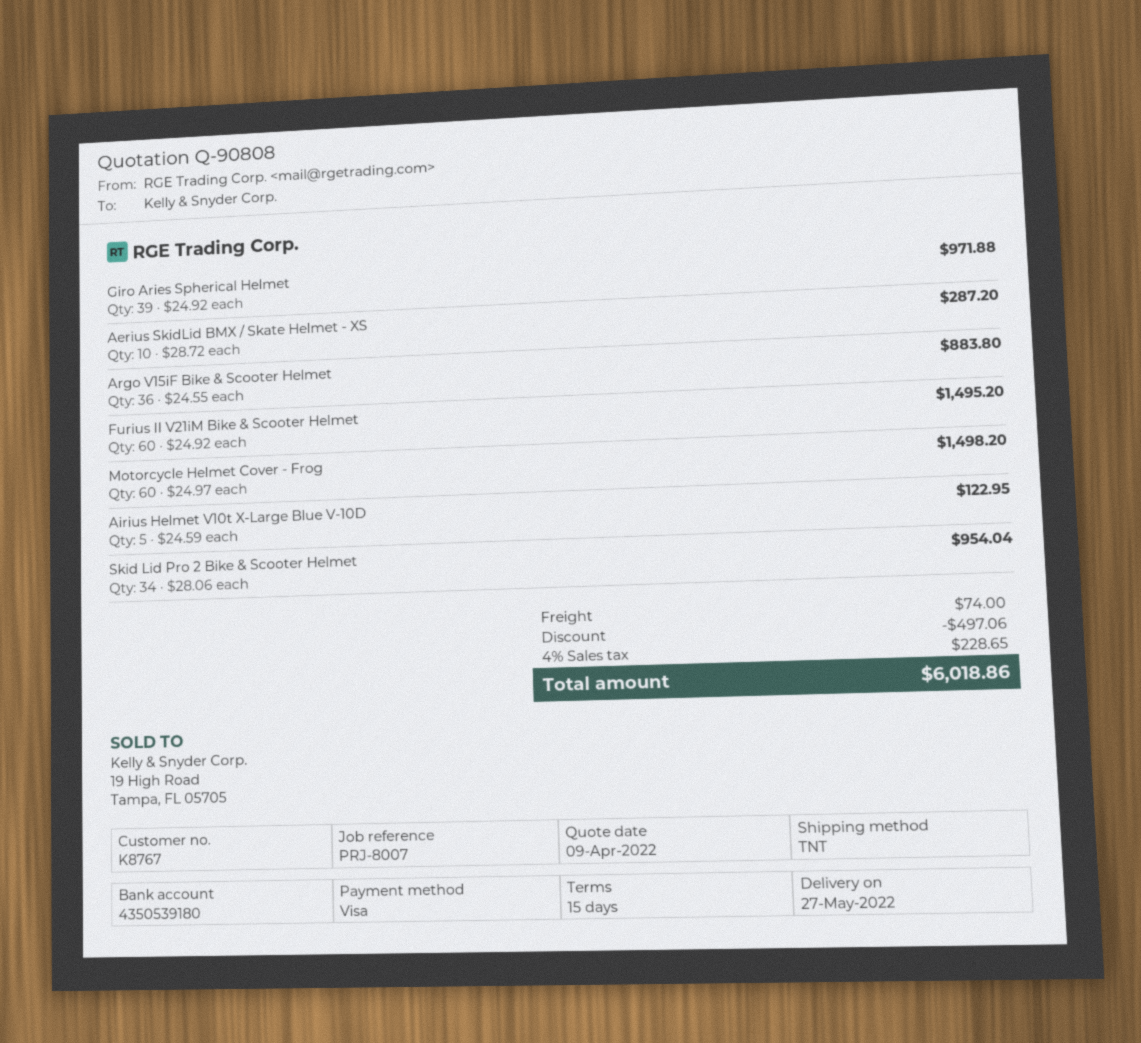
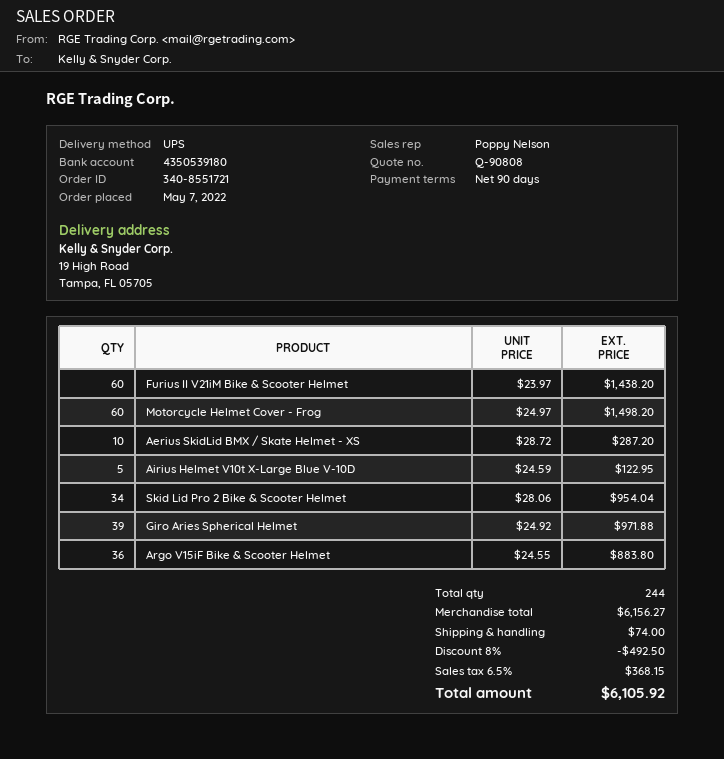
payment terms: 15 days -> 90 days
shipping method: TNT -> UPS
Furius II V21iM Bike & Scooter Helmet: 60 x 24.92 = 1495.20 -> 60 x 23.97 = 1438.20
discount: 497.06 -> 492.50
tax: 4% = 228.65 -> 6.5% = 368.15
total: 6018.86 -> 6105.92

